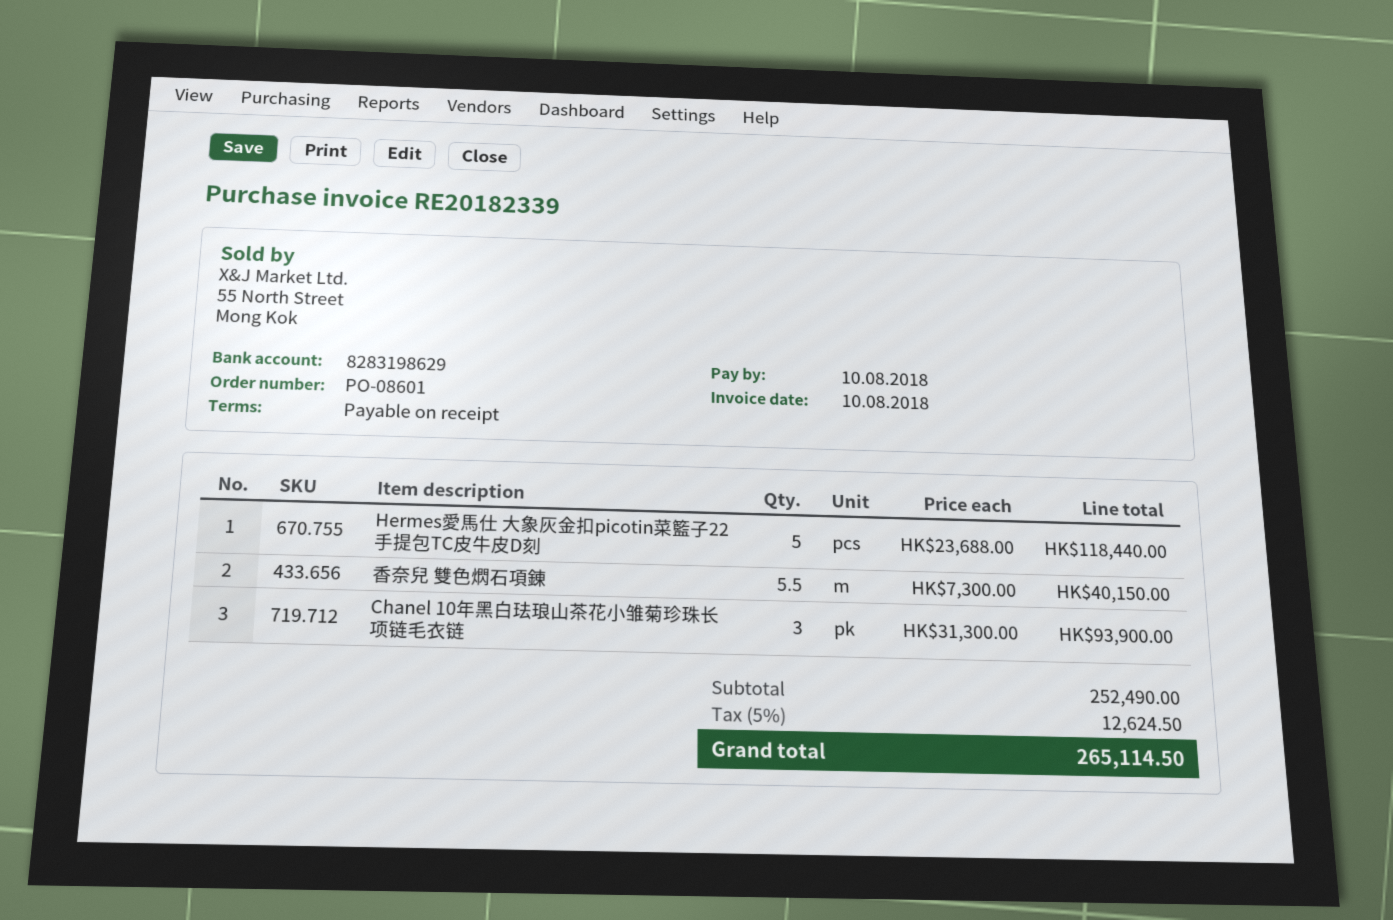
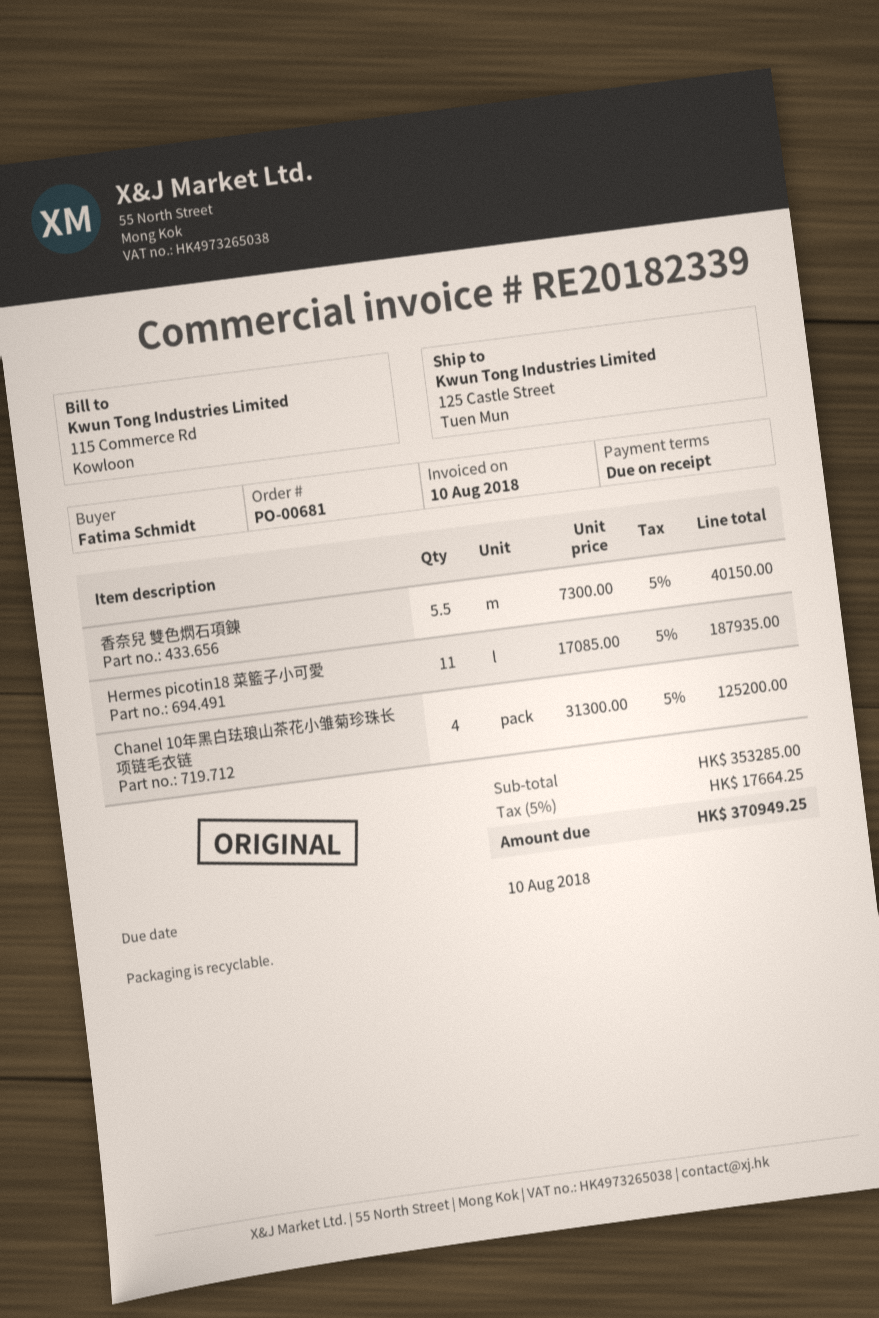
order number: PO-08601 -> PO-00681
Hermes愛馬仕 大象灰金扣picotin菜籃子22手提包TC皮牛皮D刻: 5 x 23688.00 = 118440.00 -> none
Chanel 10年黑白珐琅山茶花小雏菊珍珠长项链毛衣链: 3 x 31300.00 = 93900.00 -> 4 x 31300.00 = 125200.00
Hermes picotin18 菜籃子小可愛: none -> 11 x 17085.00 = 187935.00
subtotal: 252490.00 -> 353285.00
tax: 5% = 12624.50 -> 5% = 17664.25
total: 265114.50 -> 370949.25

